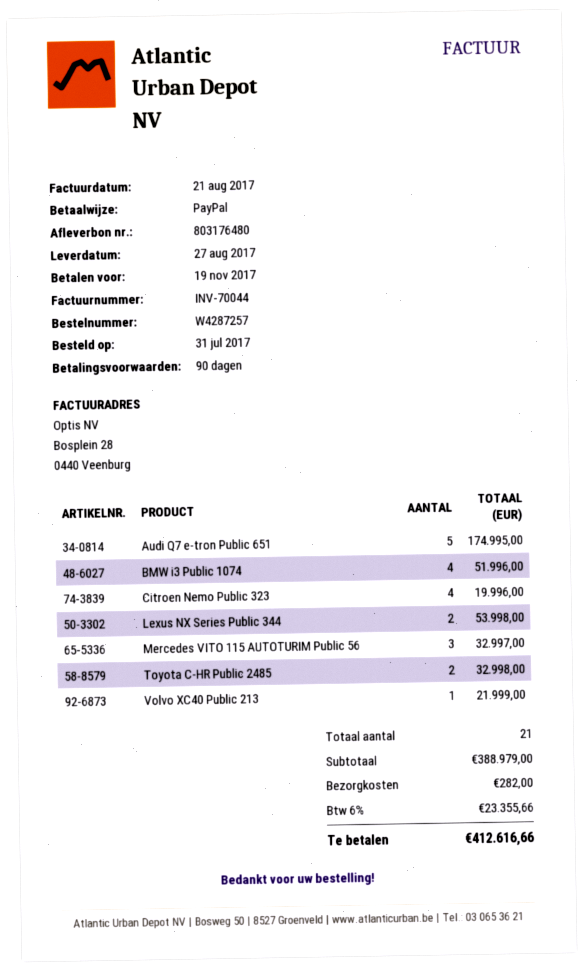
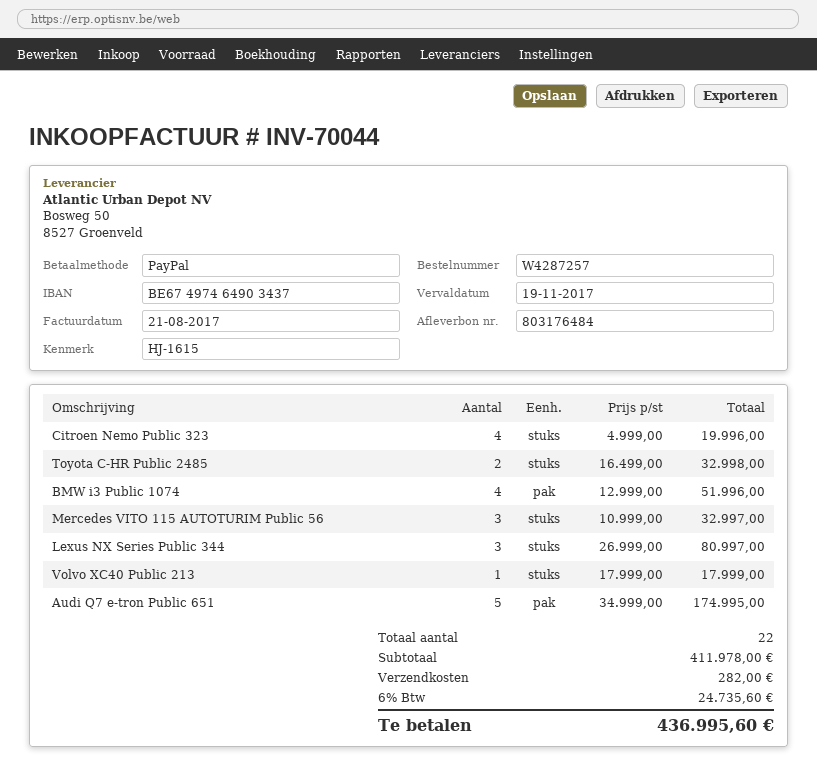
delivery note number: 803176480 -> 803176484
Lexus NX Series Public 344: 2 for 53998.00 -> 3 for 80997.00
Volvo XC40 Public 213: 1 for 21999.00 -> 1 for 17999.00
total quantity: 21 -> 22
subtotal: 388979.00 -> 411978.00
tax: 6% = 23355.66 -> 6% = 24735.60
total: 412616.66 -> 436995.60

